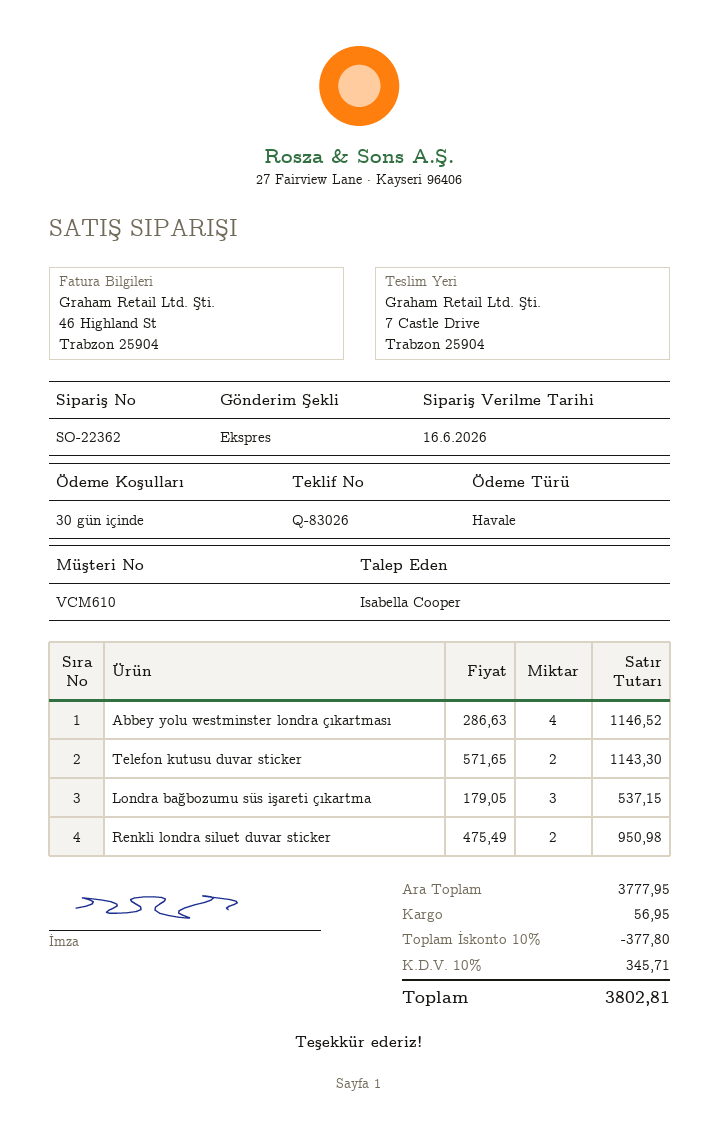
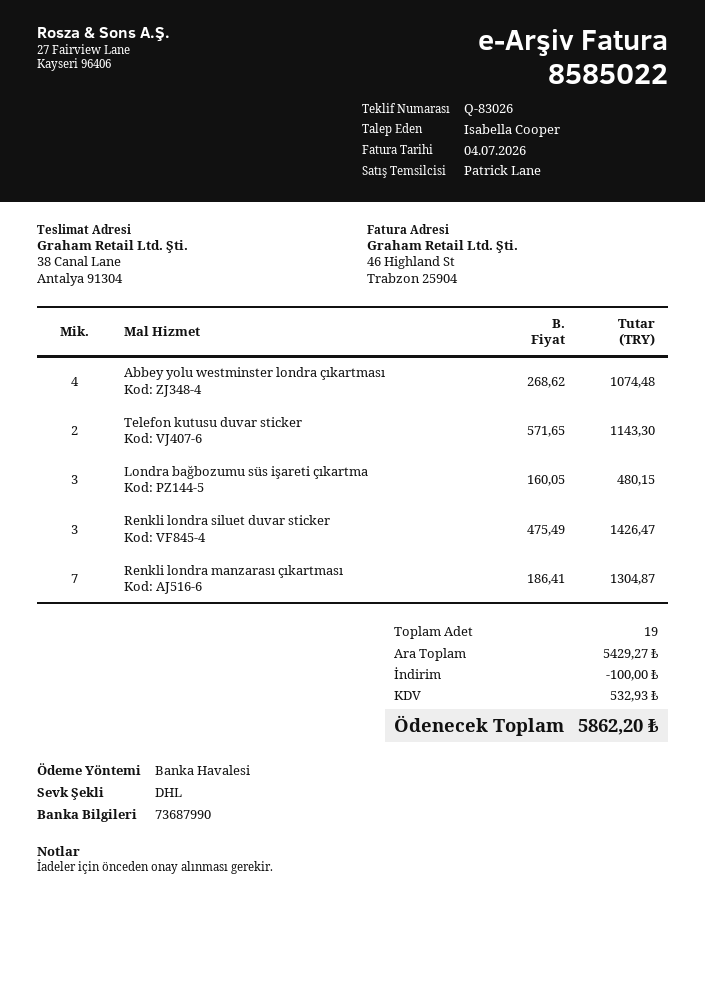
shipping method: express -> DHL
ship to: 7 Castle Drive, Trabzon 25904 -> 38 Canal Lane, Antalya 91304
Abbey yolu westminster londra çıkartması: 4 x 286.63 = 1146.52 -> 4 x 268.62 = 1074.48
Londra bağbozumu süs işareti çıkartma: 3 x 179.05 = 537.15 -> 3 x 160.05 = 480.15
Renkli londra siluet duvar sticker: 2 x 475.49 = 950.98 -> 3 x 475.49 = 1426.47
Renkli londra manzarası çıkartması: none -> 7 x 186.41 = 1304.87
subtotal: 3777.95 -> 5429.27
discount: 377.80 -> 100.00
shipping: 56.95 -> none
tax: 345.71 -> 532.93
total: 3802.81 -> 5862.20

